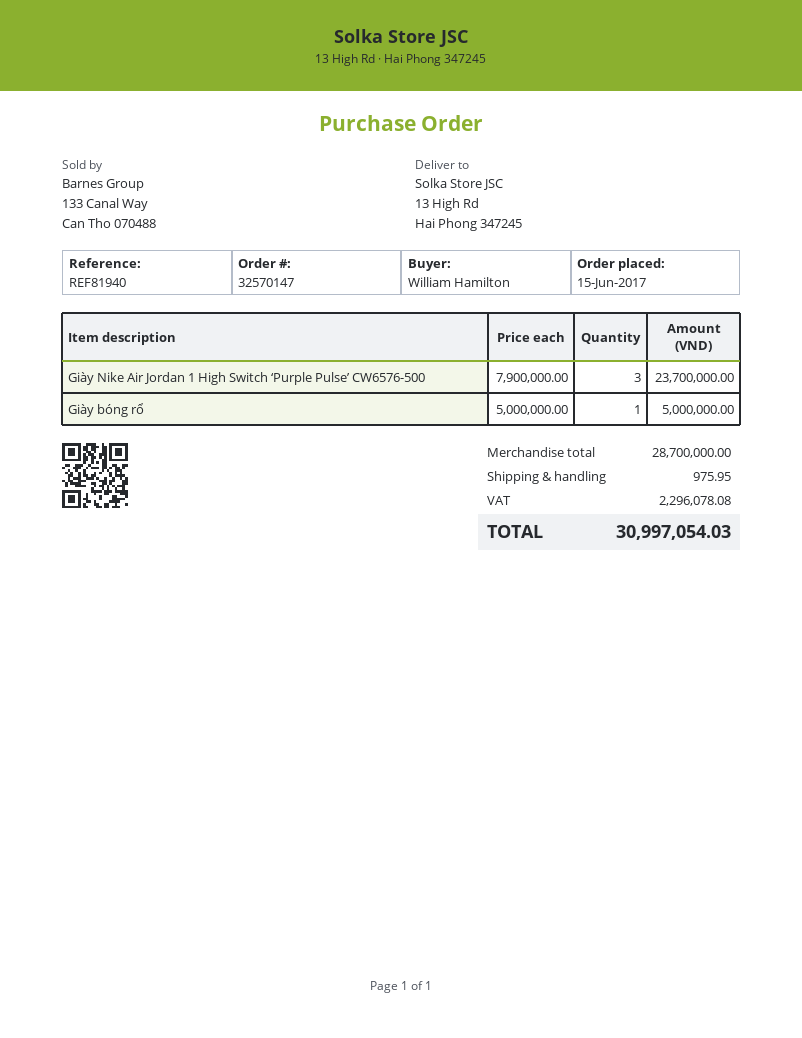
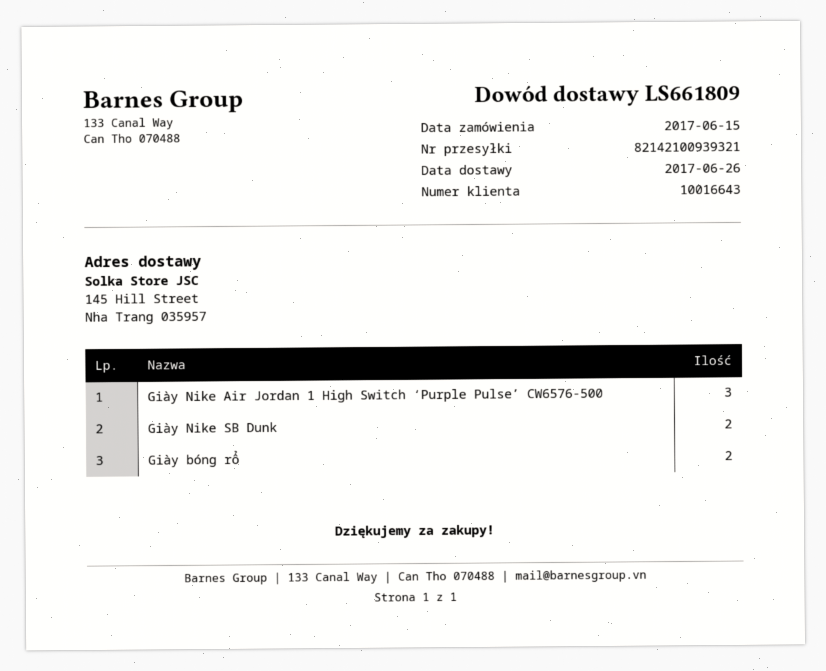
ship to: 13 High Rd, Hai Phong 347245 -> 145 Hill Street, Nha Trang 035957
Giày bóng rổ: 1 -> 2
Giày Nike SB Dunk: none -> 2

